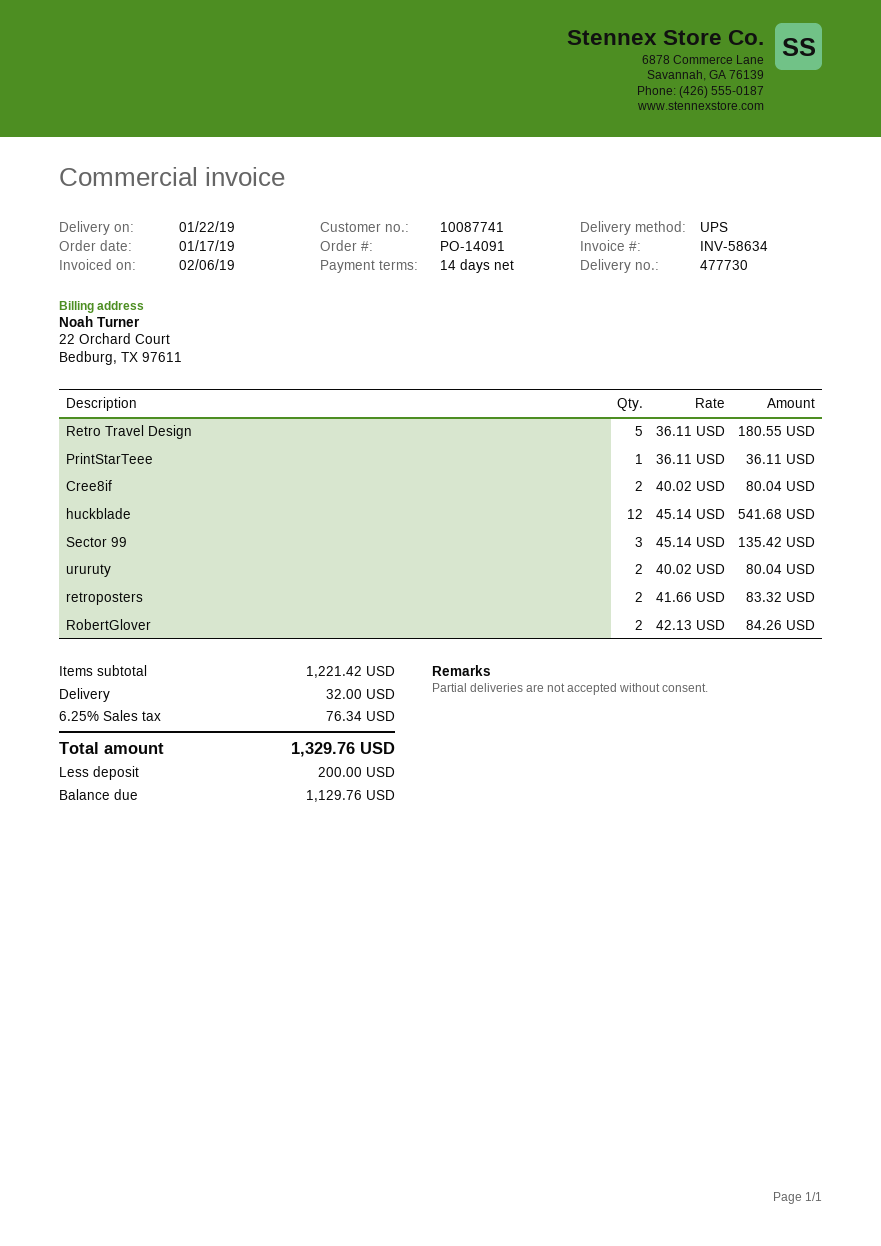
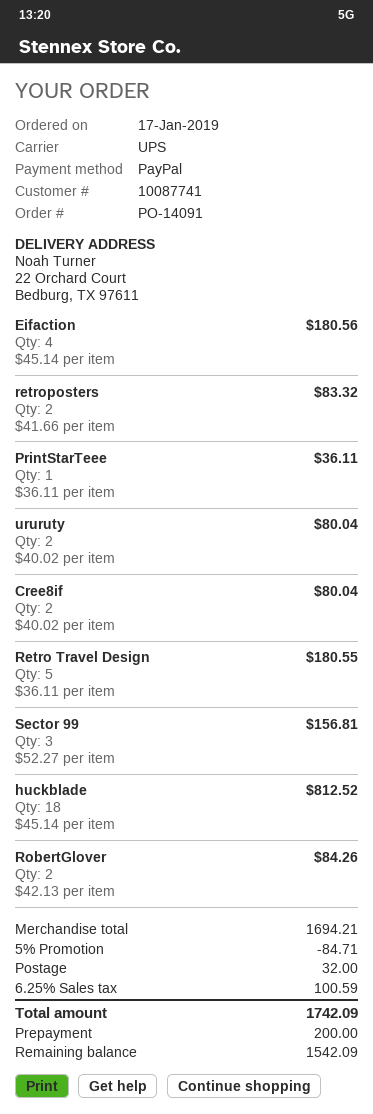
huckblade: 12 x 45.14 = 541.68 -> 18 x 45.14 = 812.52
Sector 99: 3 x 45.14 = 135.42 -> 3 x 52.27 = 156.81
Eifaction: none -> 4 x 45.14 = 180.56
subtotal: 1221.42 -> 1694.21
discount: none -> 5% = 84.71
tax: 6.25% = 76.34 -> 6.25% = 100.59
total: 1329.76 -> 1742.09
balance: 1129.76 -> 1542.09

